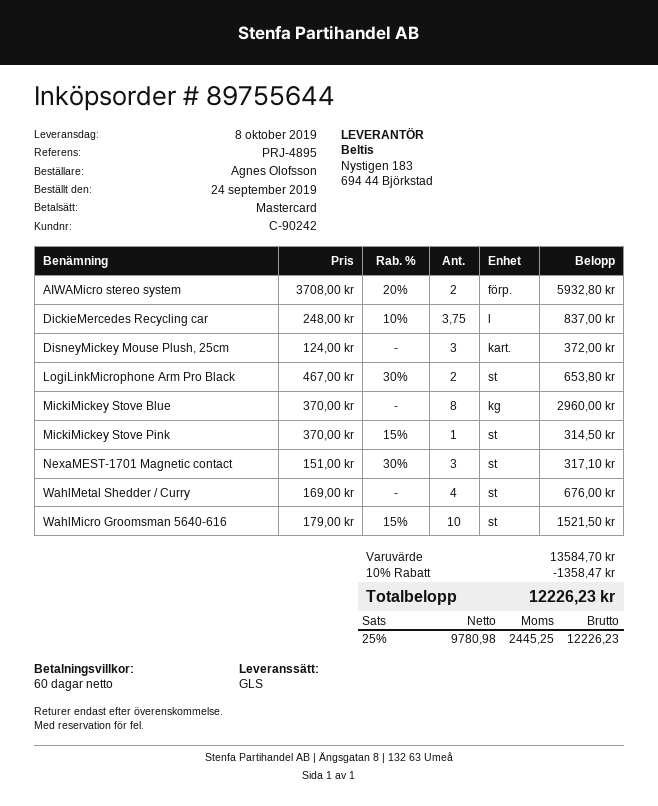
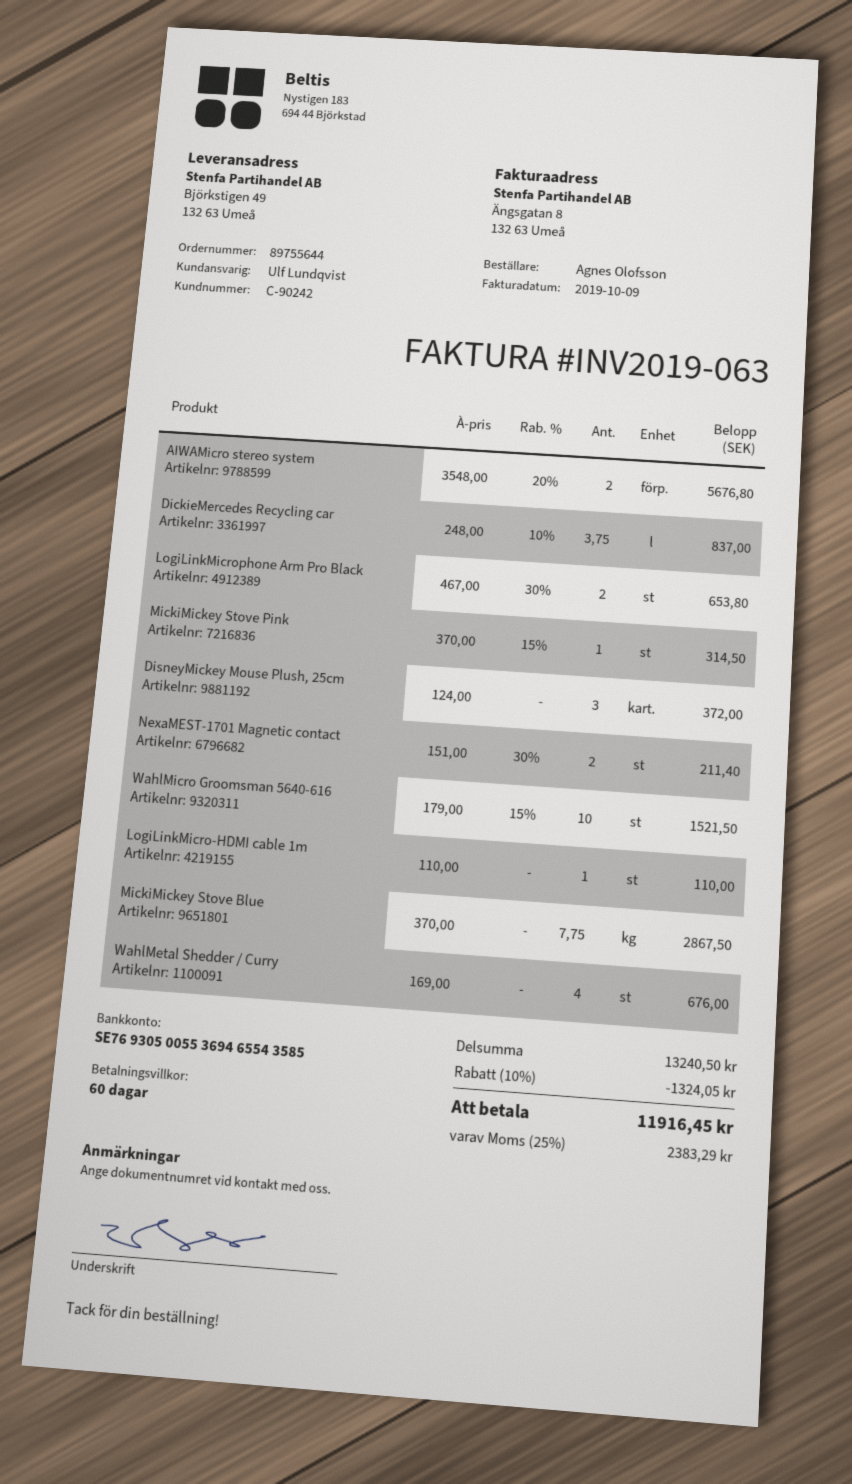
AIWAMicro stereo system: 2 x 3708.00 - 20% = 5932.80 -> 2 x 3548.00 - 20% = 5676.80
MickiMickey Stove Blue: 8 x 370.00 = 2960.00 -> 7.75 x 370.00 = 2867.50
NexaMEST-1701 Magnetic contact: 3 x 151.00 - 30% = 317.10 -> 2 x 151.00 - 30% = 211.40
LogiLinkMicro-HDMI cable 1m: none -> 1 x 110.00 = 110.00
subtotal: 13584.70 -> 13240.50
discount: 10% = 1358.47 -> 10% = 1324.05
tax: 25% = 2445.25 -> 25% = 2383.29
total: 12226.23 -> 11916.45

